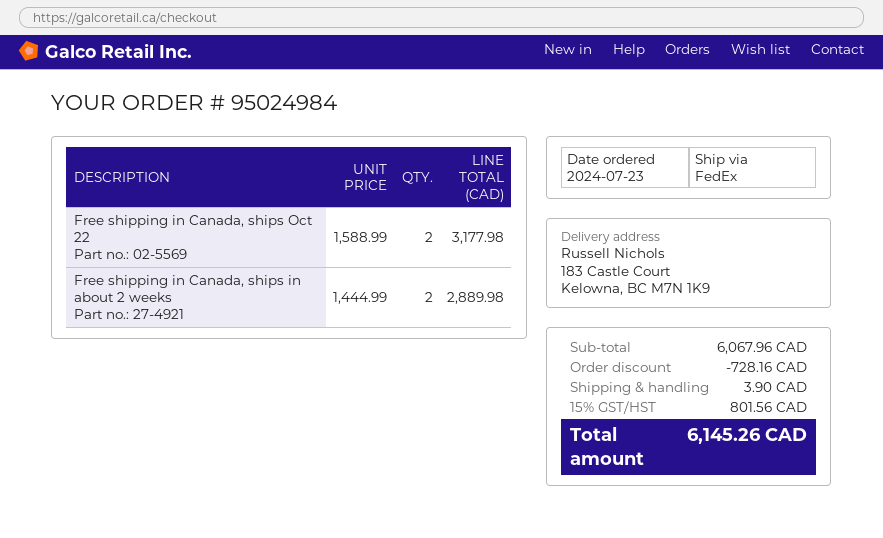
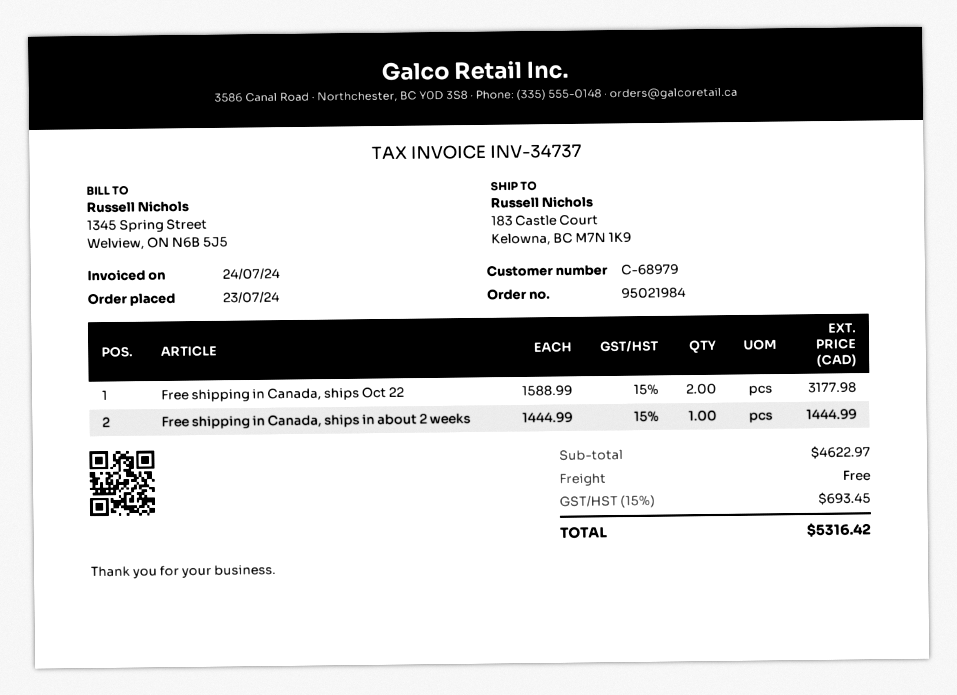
order number: 95024984 -> 95021984
Free shipping in Canada, ships in about 2 weeks: 2 x 1444.99 = 2889.98 -> 1 x 1444.99 = 1444.99
subtotal: 6067.96 -> 4622.97
discount: 728.16 -> none
shipping: 3.90 -> 0.00
tax: 15% = 801.56 -> 15% = 693.45
total: 6145.26 -> 5316.42

